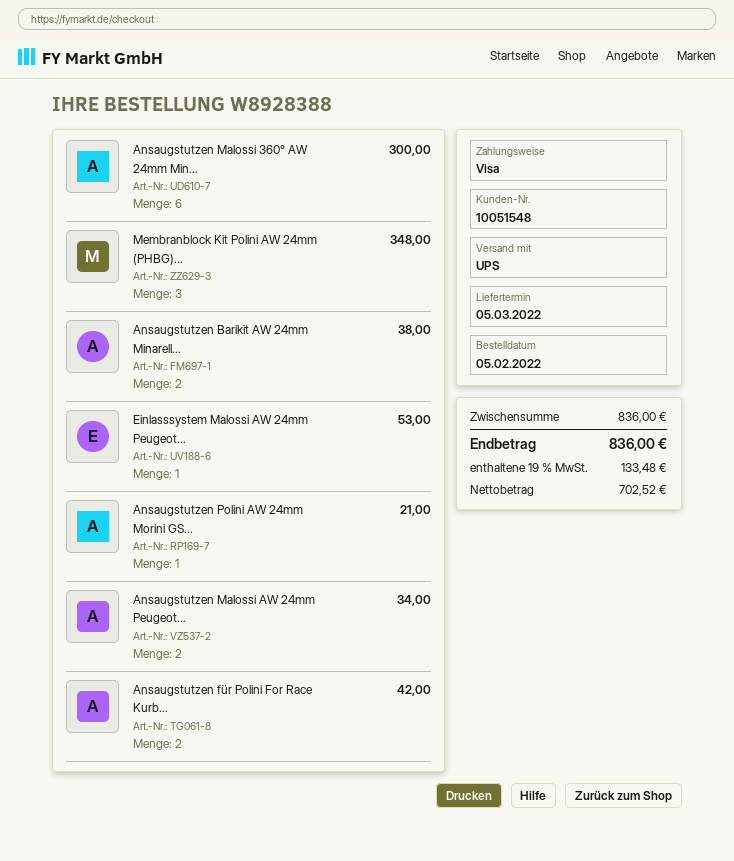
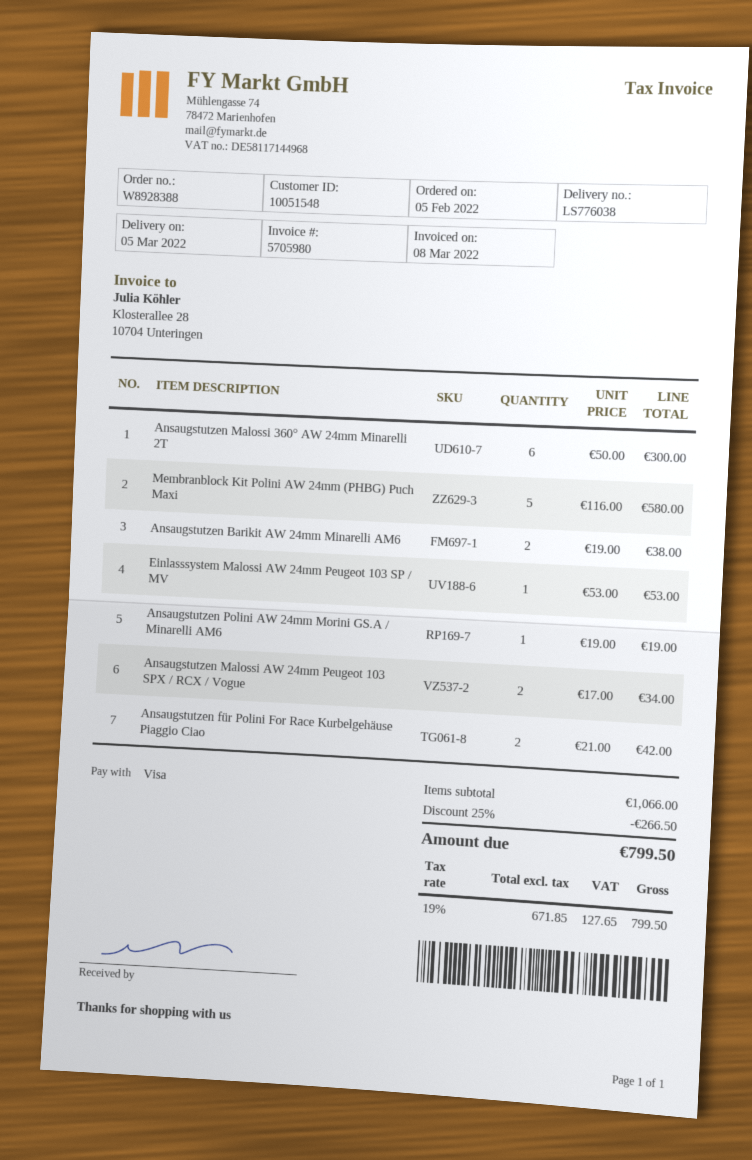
Membranblock Kit Polini AW 24mm (PHBG)...: 3 for 348.00 -> 5 for 580.00
Ansaugstutzen Polini AW 24mm Morini GS...: 1 for 21.00 -> 1 for 19.00
subtotal: 836.00 -> 1066.00
discount: none -> 25% = 266.50
net: 702.52 -> 671.85
tax: 19% = 133.48 -> 19% = 127.65
total: 836.00 -> 799.50

